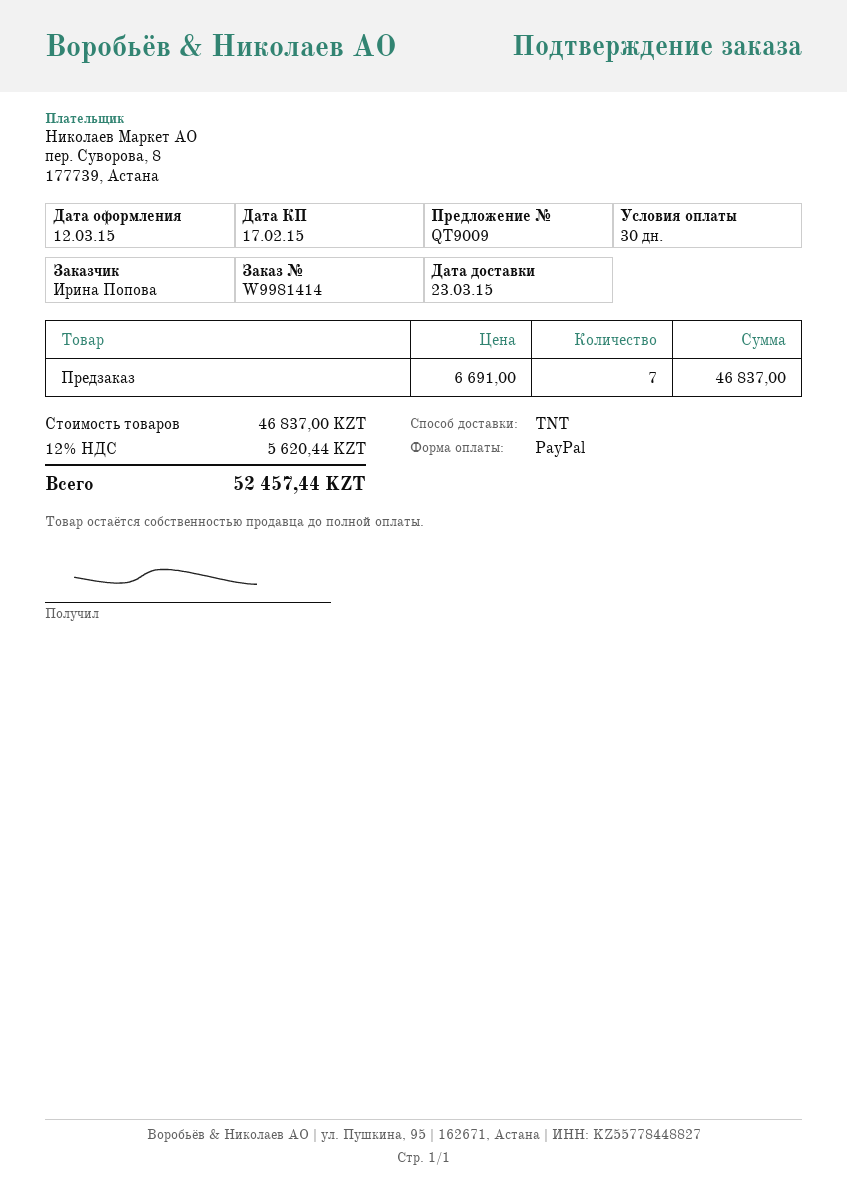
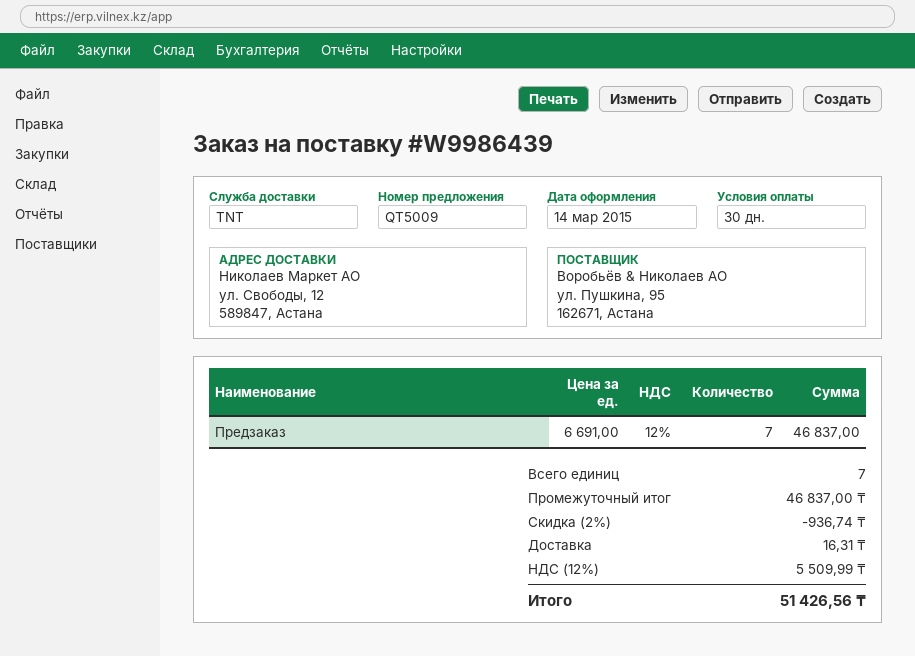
quote number: QT9009 -> QT5009
order number: W9981414 -> W9986439
order date: 2015-03-12 -> 2015-03-14
discount: none -> 2% = 936.74
shipping: none -> 16.31
tax: 12% = 5620.44 -> 12% = 5509.99
total: 52457.44 -> 51426.56

